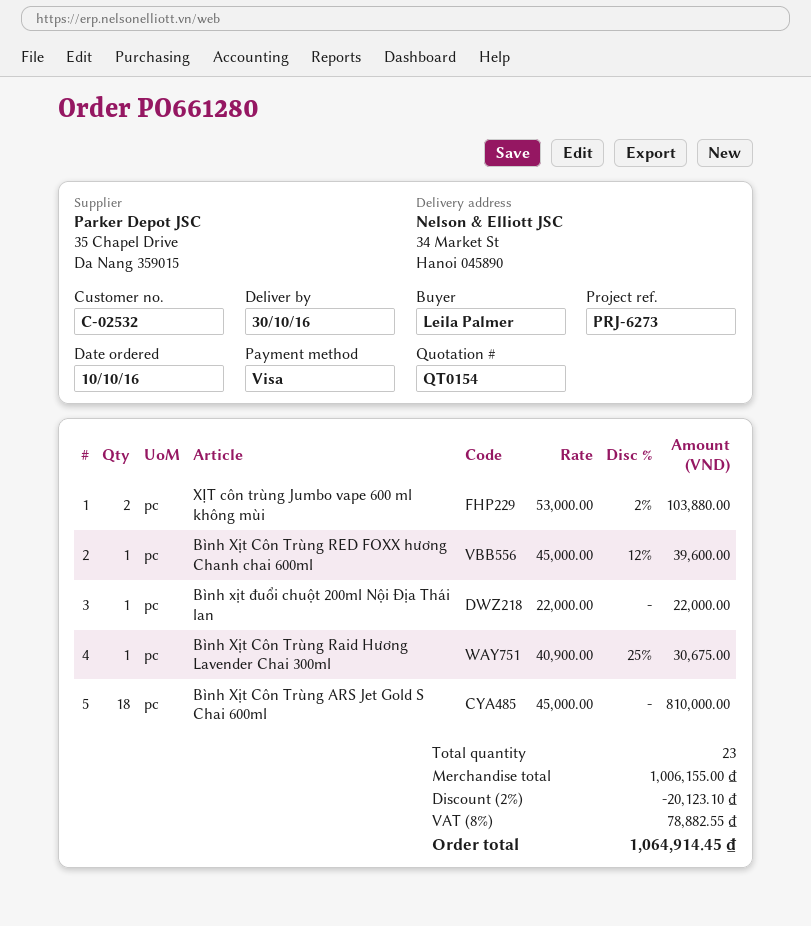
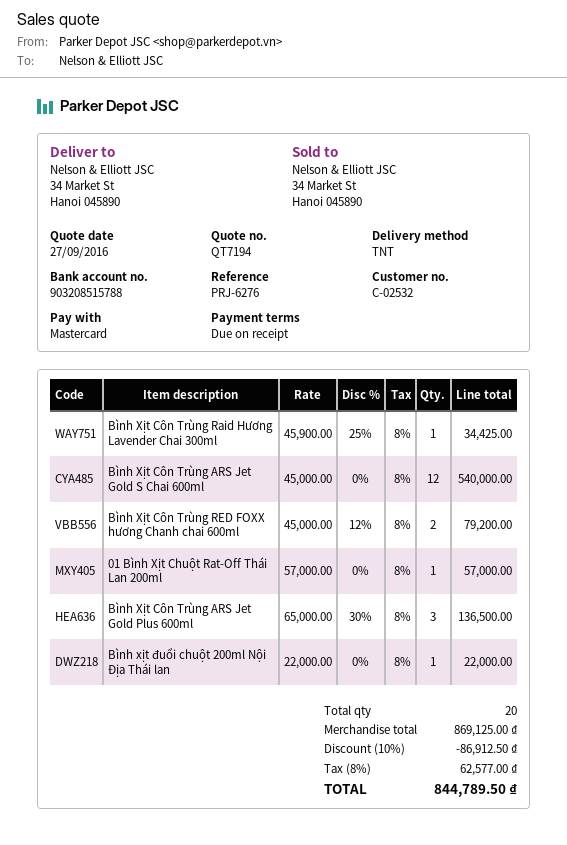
quote number: QT0154 -> QT7194
reference: PRJ-6273 -> PRJ-6276
payment method: Visa -> Mastercard
XỊT côn trùng Jumbo vape 600 ml không mùi: 2 x 53000.00 - 2% = 103880.00 -> none
Bình Xịt Côn Trùng RED FOXX hương Chanh chai 600ml: 1 x 45000.00 - 12% = 39600.00 -> 2 x 45000.00 - 12% = 79200.00
Bình Xịt Côn Trùng Raid Hương Lavender Chai 300ml: 1 x 40900.00 - 25% = 30675.00 -> 1 x 45900.00 - 25% = 34425.00
Bình Xịt Côn Trùng ARS Jet Gold S Chai 600ml: 18 x 45000.00 = 810000.00 -> 12 x 45000.00 = 540000.00
01 Bình Xịt Chuột Rat-Off Thái Lan 200ml: none -> 1 x 57000.00 = 57000.00
Bình Xịt Côn Trùng ARS Jet Gold Plus 600ml: none -> 3 x 65000.00 - 30% = 136500.00
total quantity: 23 -> 20
subtotal: 1006155.00 -> 869125.00
discount: 2% = 20123.10 -> 10% = 86912.50
tax: 8% = 78882.55 -> 8% = 62577.00
total: 1064914.45 -> 844789.50

